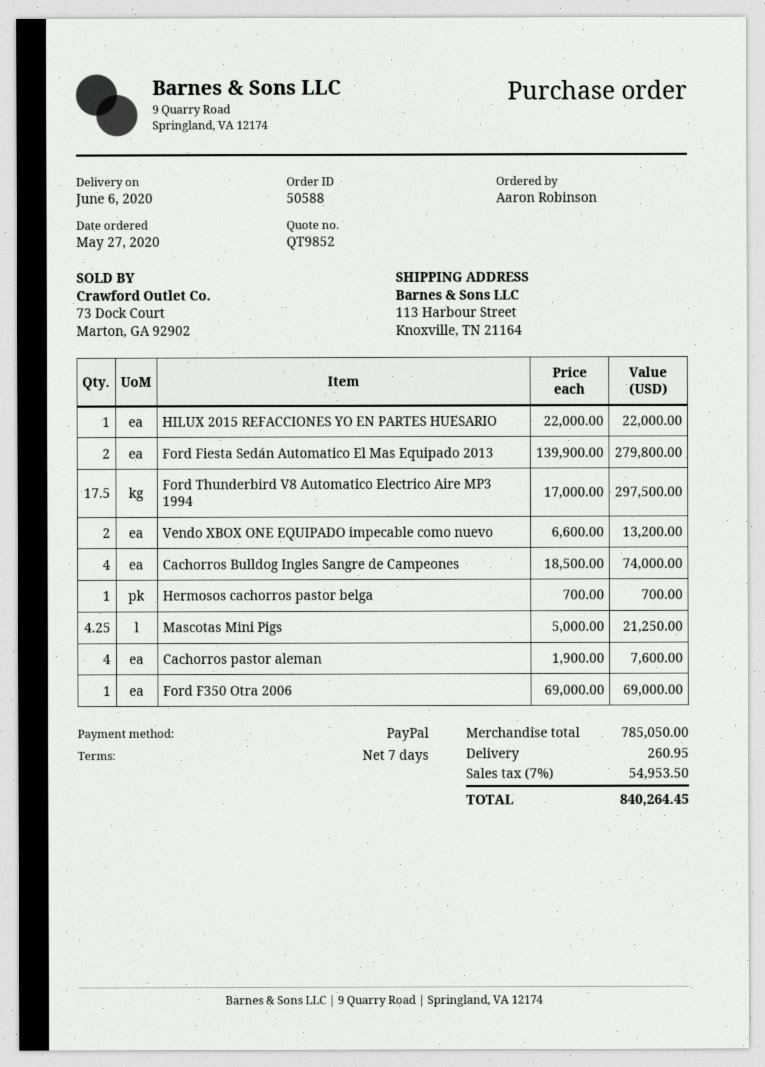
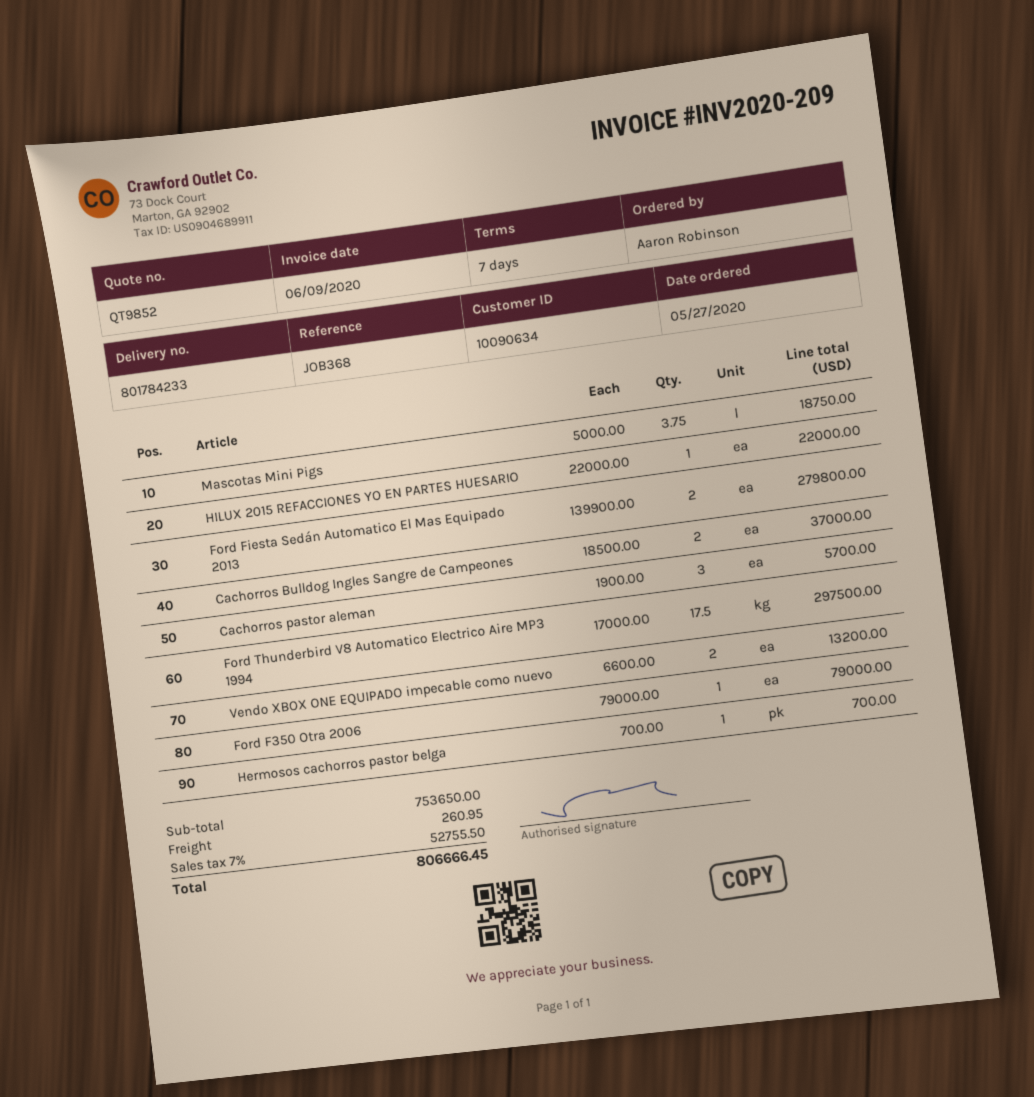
Cachorros Bulldog Ingles Sangre de Campeones: 4 x 18500.00 = 74000.00 -> 2 x 18500.00 = 37000.00
Mascotas Mini Pigs: 4.25 x 5000.00 = 21250.00 -> 3.75 x 5000.00 = 18750.00
Cachorros pastor aleman: 4 x 1900.00 = 7600.00 -> 3 x 1900.00 = 5700.00
Ford F350 Otra 2006: 1 x 69000.00 = 69000.00 -> 1 x 79000.00 = 79000.00
subtotal: 785050.00 -> 753650.00
tax: 7% = 54953.50 -> 7% = 52755.50
total: 840264.45 -> 806666.45

